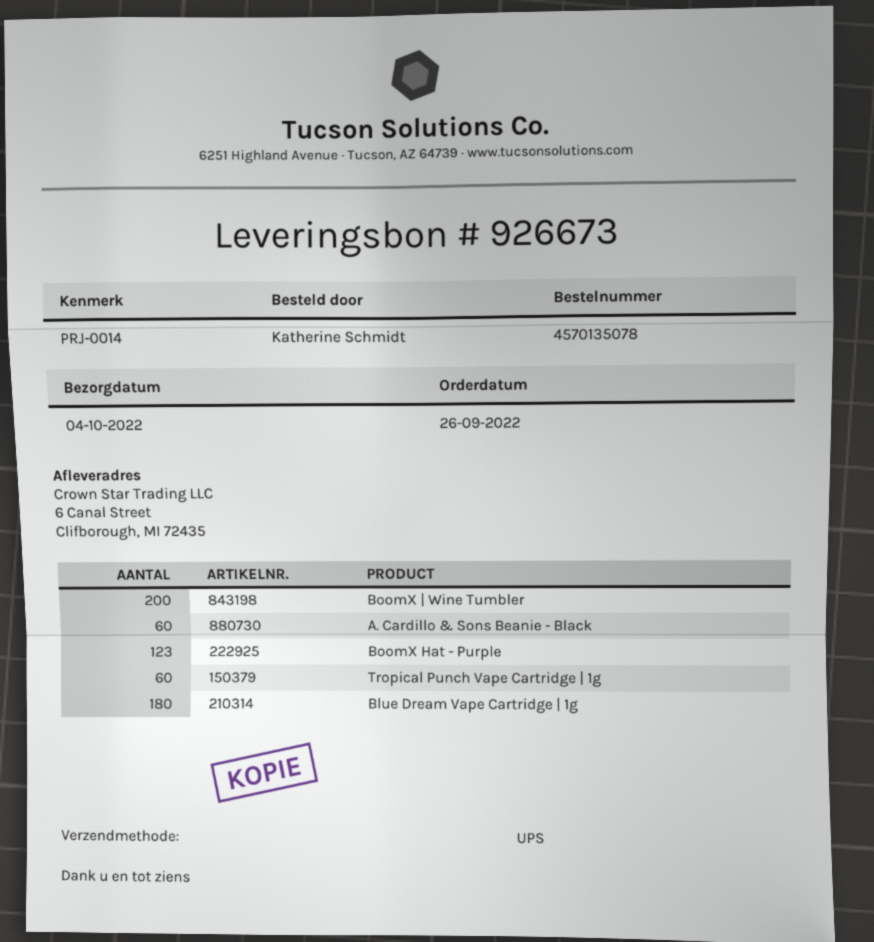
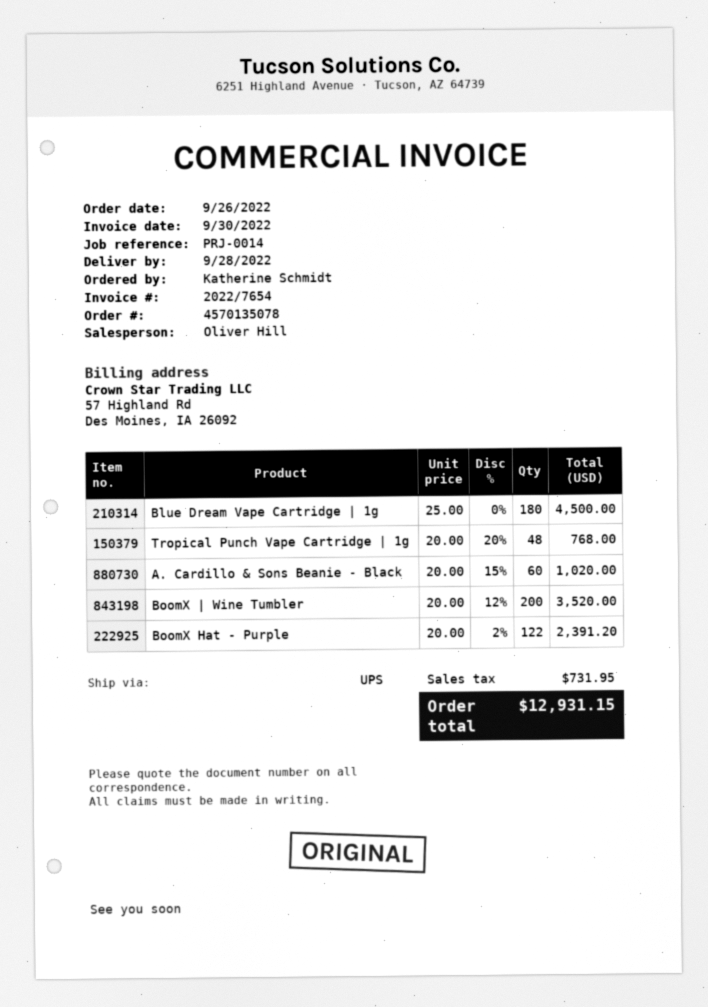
delivery date: 2022-10-04 -> 2022-09-28
BoomX Hat - Purple: 123 -> 122
Tropical Punch Vape Cartridge | 1g: 60 -> 48

